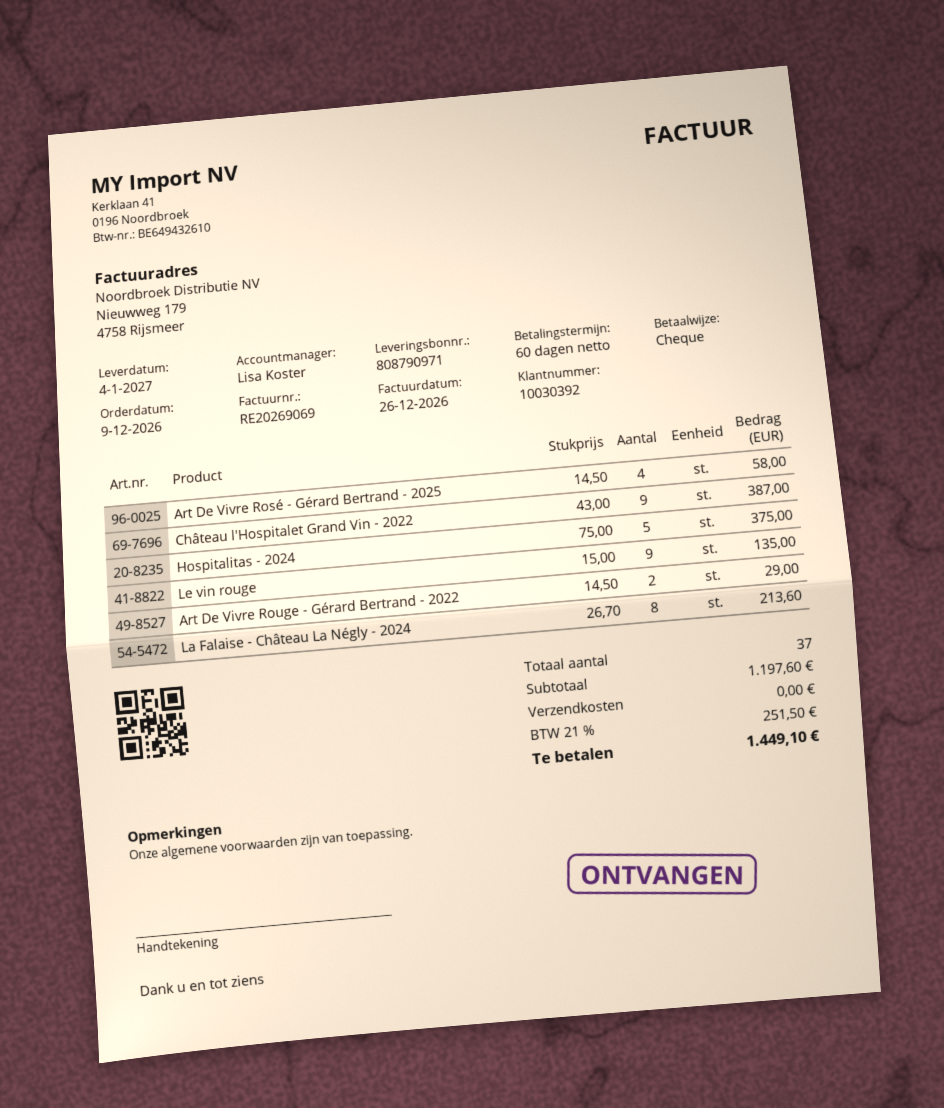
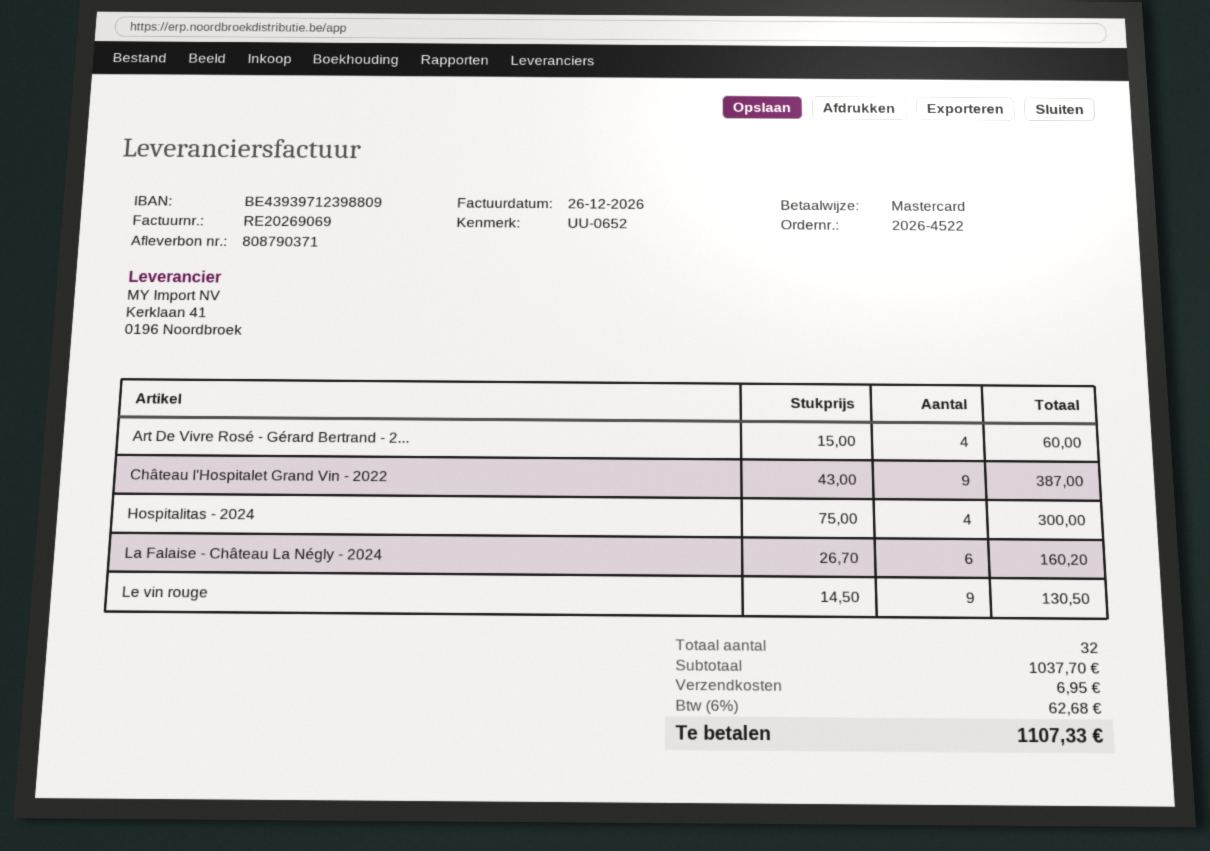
delivery note number: 808790971 -> 808790371
payment method: cheque -> Mastercard
Art De Vivre Rosé - Gérard Bertrand - 2025: 4 x 14.50 = 58.00 -> 4 x 15.00 = 60.00
Hospitalitas - 2024: 5 x 75.00 = 375.00 -> 4 x 75.00 = 300.00
Le vin rouge: 9 x 15.00 = 135.00 -> 9 x 14.50 = 130.50
Art De Vivre Rouge - Gérard Bertrand - 2022: 2 x 14.50 = 29.00 -> none
La Falaise - Château La Négly - 2024: 8 x 26.70 = 213.60 -> 6 x 26.70 = 160.20
total quantity: 37 -> 32
subtotal: 1197.60 -> 1037.70
shipping: 0.00 -> 6.95
tax: 21% = 251.50 -> 6% = 62.68
total: 1449.10 -> 1107.33

